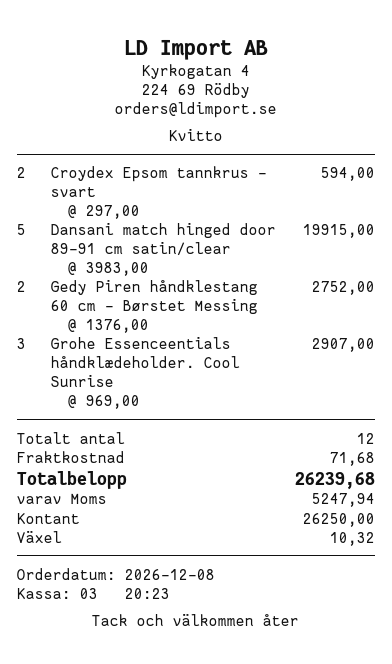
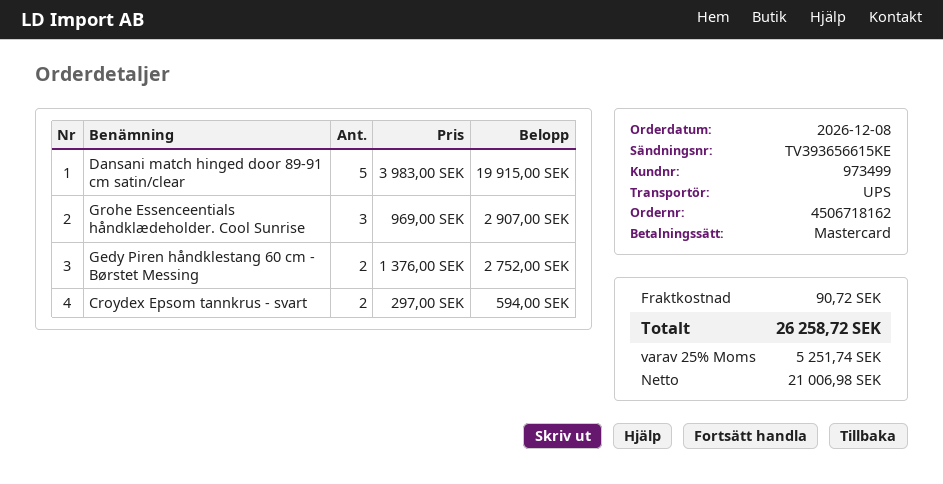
payment method: cash -> Mastercard
shipping: 71.68 -> 90.72
tax: 5247.94 -> 5251.74
total: 26239.68 -> 26258.72

